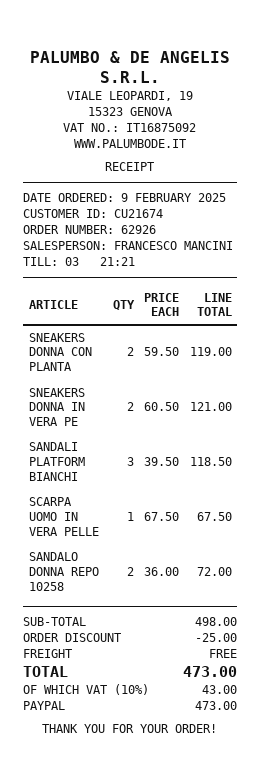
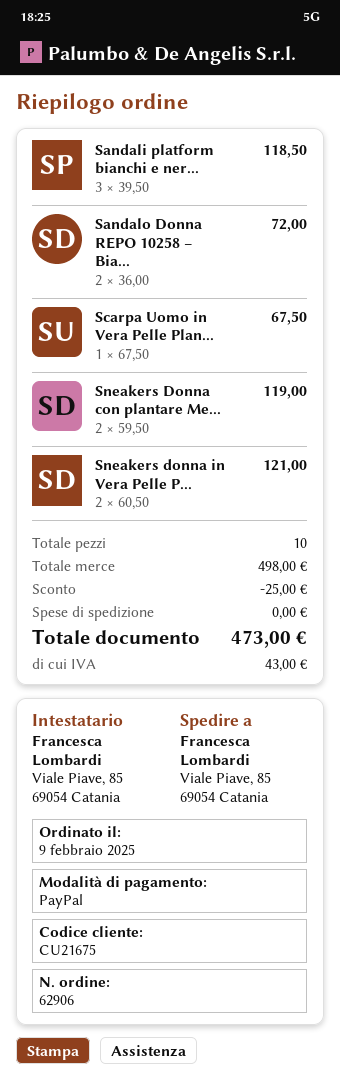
order number: 62926 -> 62906
customer number: CU21674 -> CU21675

